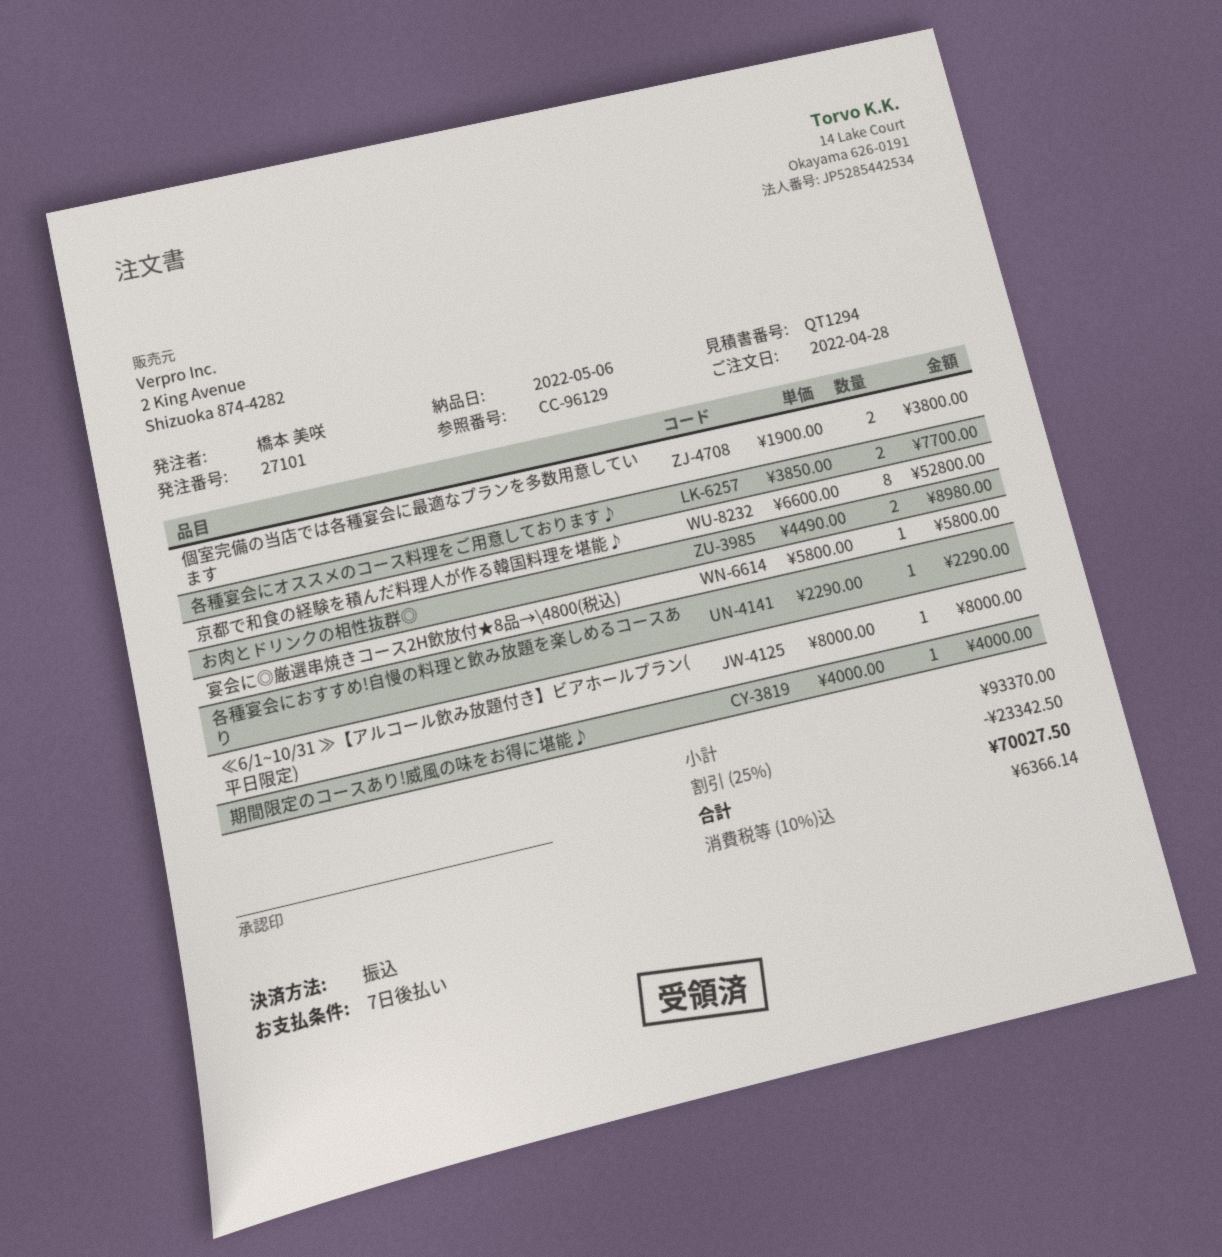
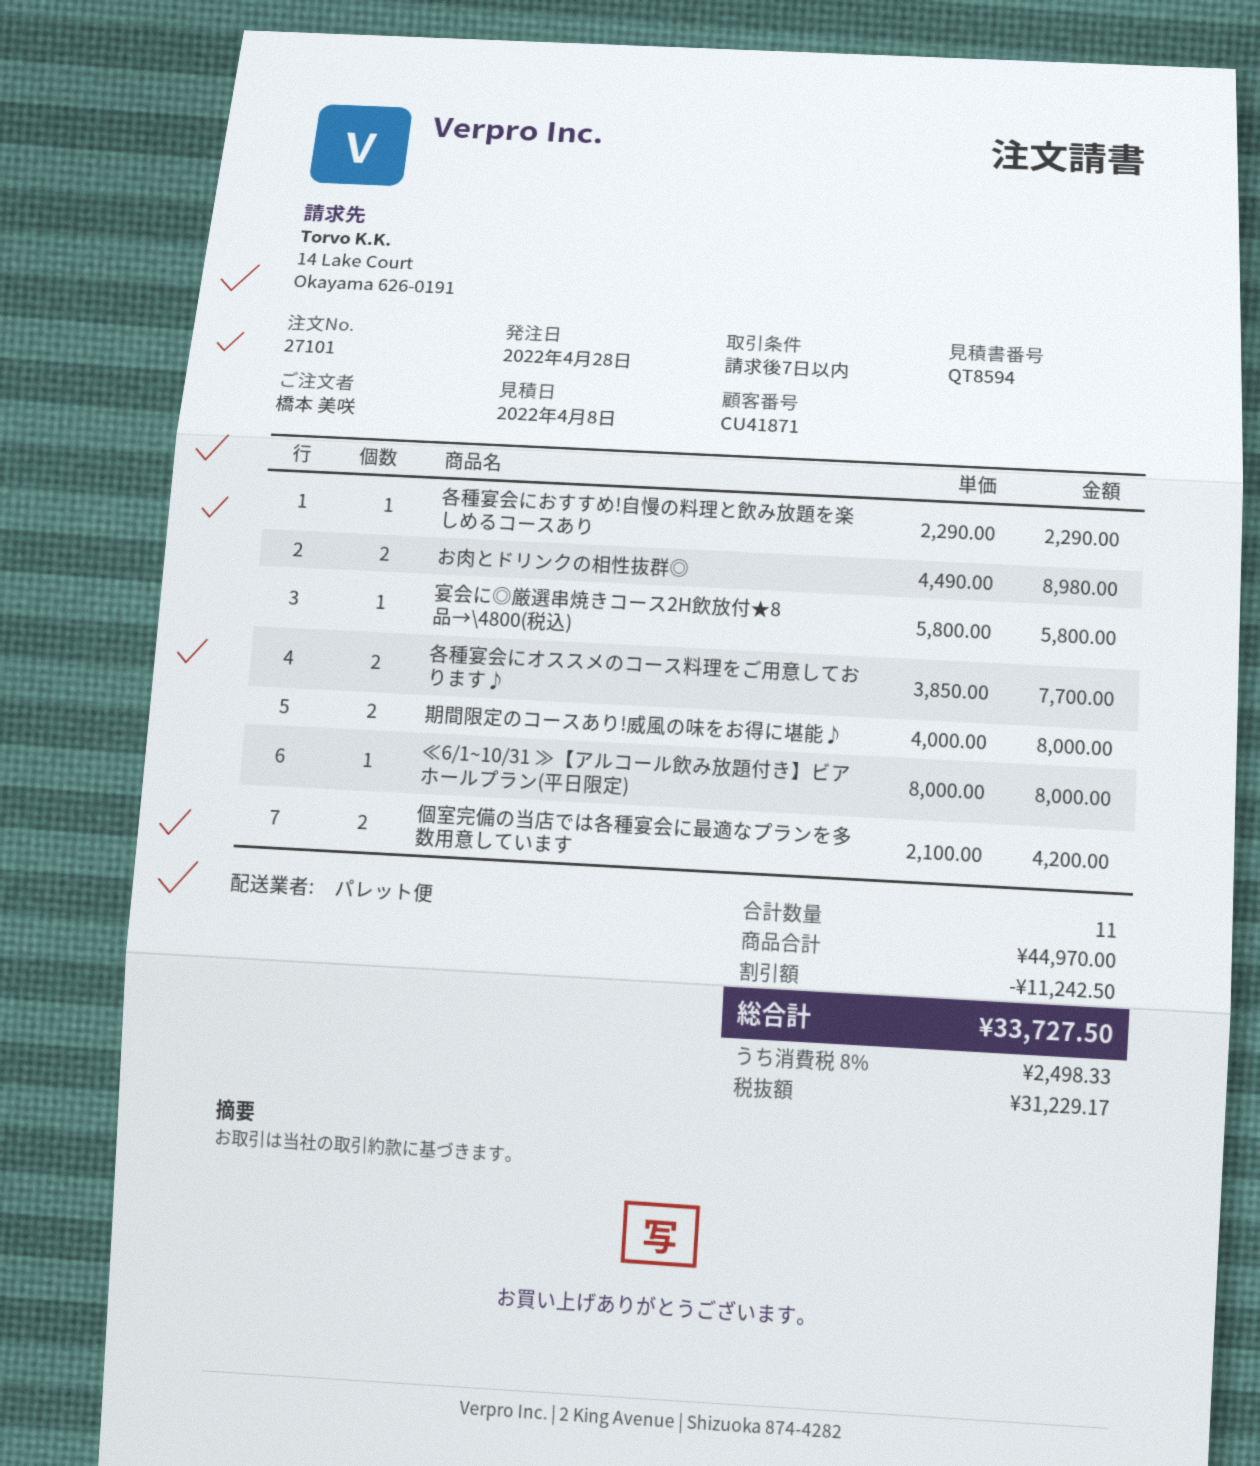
quote number: QT1294 -> QT8594
個室完備の当店では各種宴会に最適なプランを多数用意しています: 2 x 1900.00 = 3800.00 -> 2 x 2100.00 = 4200.00
京都で和食の経験を積んだ料理人が作る韓国料理を堪能♪: 8 x 6600.00 = 52800.00 -> none
期間限定のコースあり!威風の味をお得に堪能♪: 1 x 4000.00 = 4000.00 -> 2 x 4000.00 = 8000.00
subtotal: 93370.00 -> 44970.00
discount: 23342.50 -> 11242.50
tax: 10% = 6366.14 -> 8% = 2498.33
total: 70027.50 -> 33727.50

